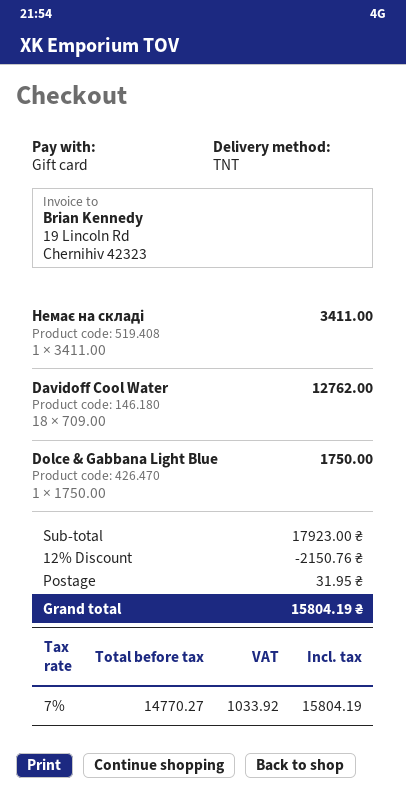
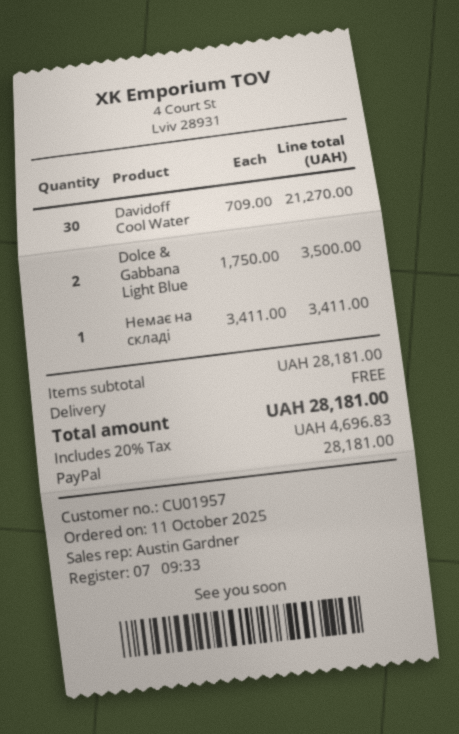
payment method: gift card -> PayPal
Davidoff Cool Water: 18 x 709.00 = 12762.00 -> 30 x 709.00 = 21270.00
Dolce & Gabbana Light Blue: 1 x 1750.00 = 1750.00 -> 2 x 1750.00 = 3500.00
subtotal: 17923.00 -> 28181.00
discount: 12% = 2150.76 -> none
shipping: 31.95 -> 0.00
tax: 7% = 1033.92 -> 20% = 4696.83
total: 15804.19 -> 28181.00

